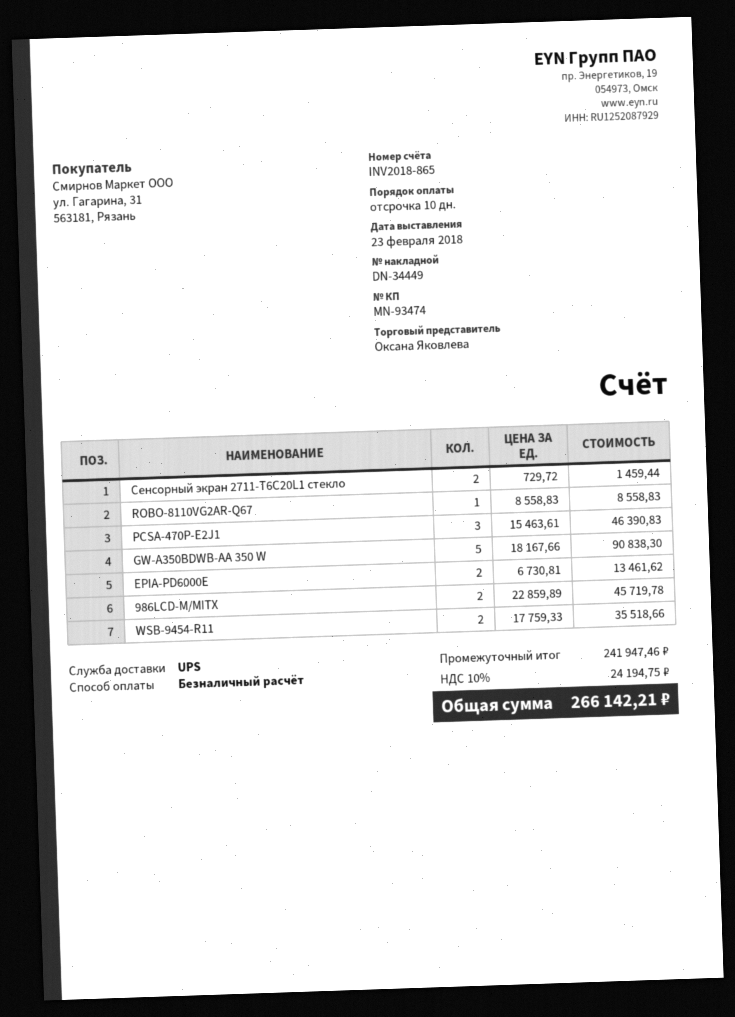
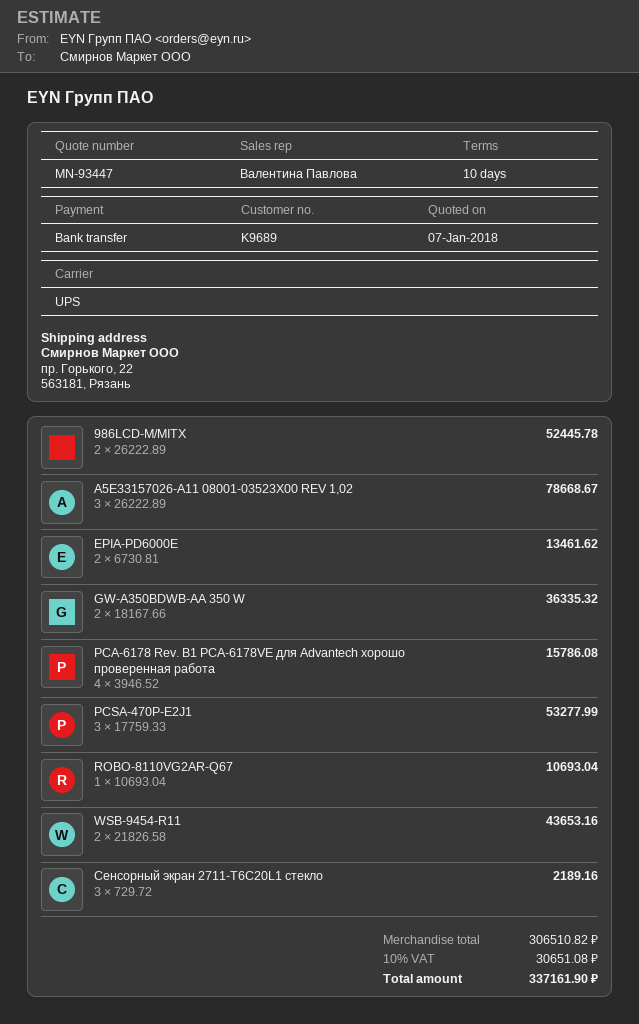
quote number: MN-93474 -> MN-93447
sales rep: Оксана Яковлева -> Валентина Павлова
Сенсорный экран 2711-T6C20L1 стекло: 2 x 729.72 = 1459.44 -> 3 x 729.72 = 2189.16
ROBO-8110VG2AR-Q67: 1 x 8558.83 = 8558.83 -> 1 x 10693.04 = 10693.04
PCSA-470P-E2J1: 3 x 15463.61 = 46390.83 -> 3 x 17759.33 = 53277.99
GW-A350BDWB-AA 350 W: 5 x 18167.66 = 90838.30 -> 2 x 18167.66 = 36335.32
986LCD-M/MITX: 2 x 22859.89 = 45719.78 -> 2 x 26222.89 = 52445.78
WSB-9454-R11: 2 x 17759.33 = 35518.66 -> 2 x 21826.58 = 43653.16
A5E33157026-A11 08001-03523X00 REV 1,02: none -> 3 x 26222.89 = 78668.67
PCA-6178 Rev. B1 PCA-6178VE для Advantech хорошо проверенная работа: none -> 4 x 3946.52 = 15786.08
subtotal: 241947.46 -> 306510.82
tax: 10% = 24194.75 -> 10% = 30651.08
total: 266142.21 -> 337161.90

